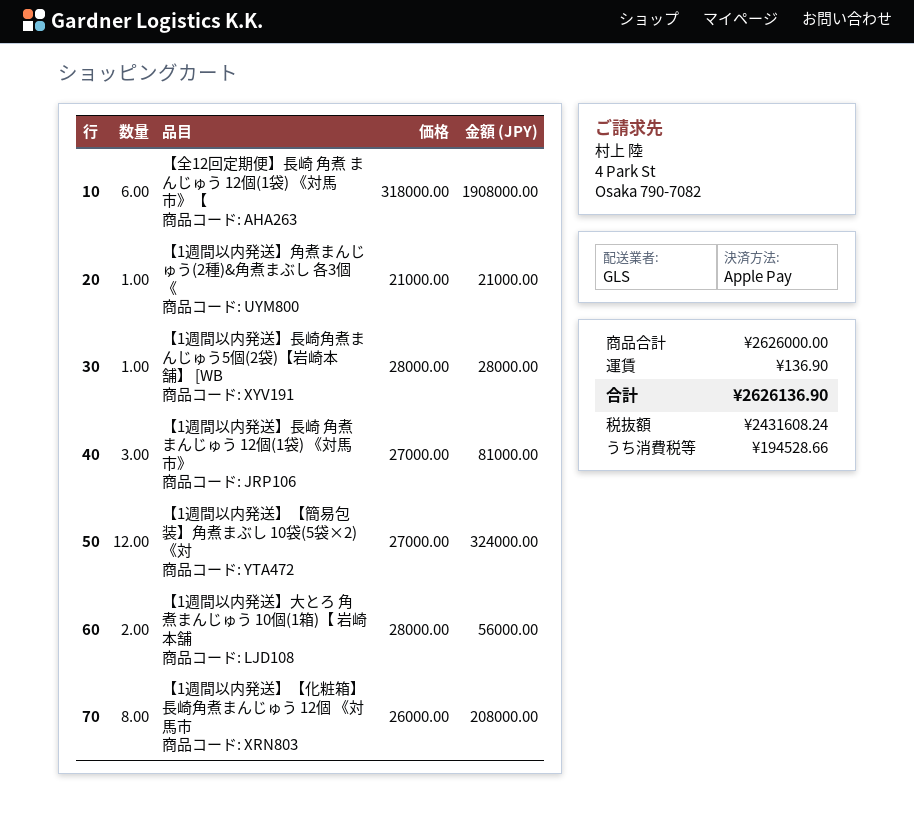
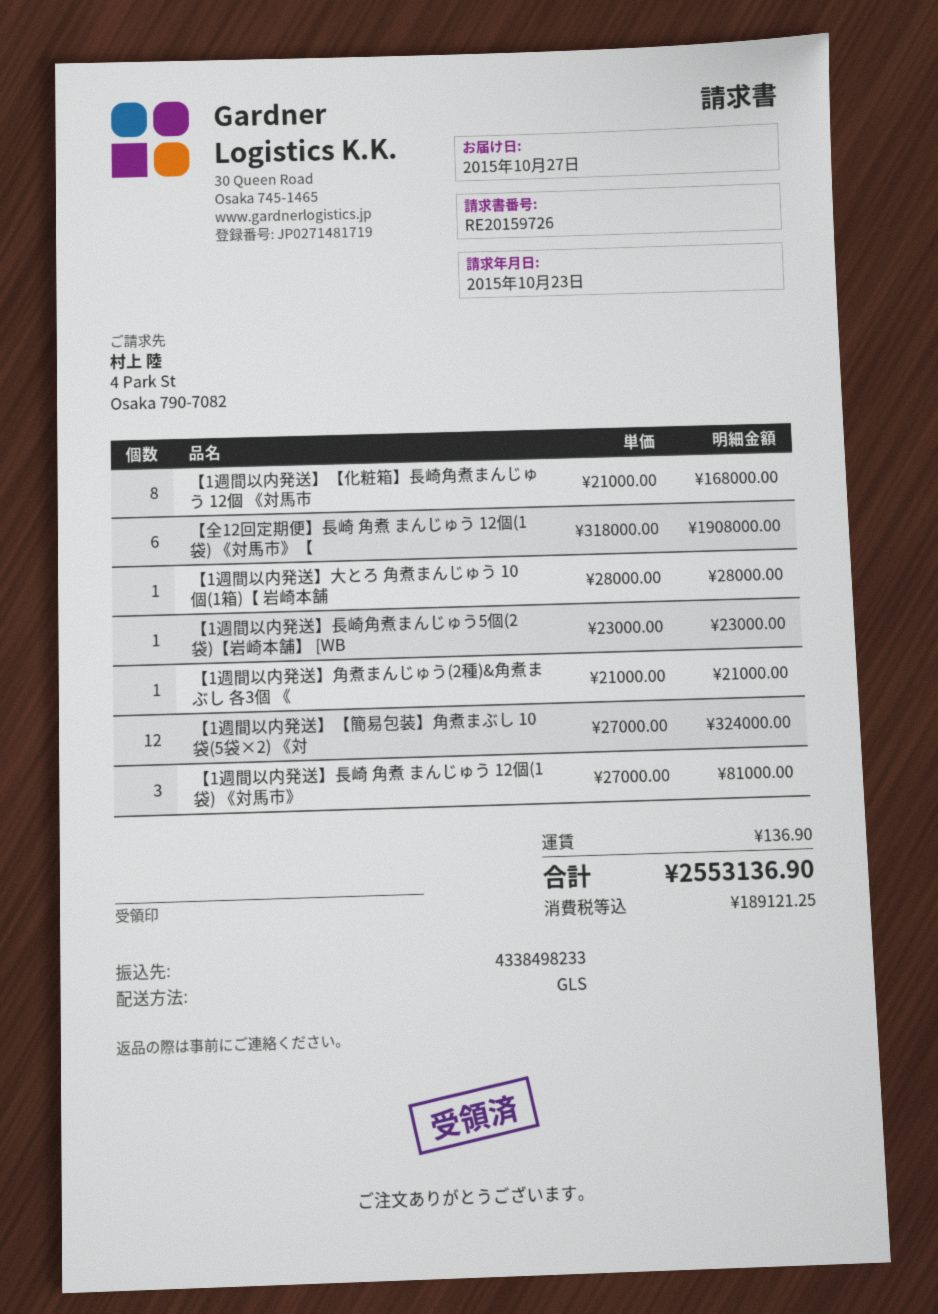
【1週間以内発送】長崎角煮まんじゅう5個(2袋)【岩崎本舗】 [WB: 1 x 28000.00 = 28000.00 -> 1 x 23000.00 = 23000.00
【1週間以内発送】大とろ 角煮まんじゅう 10個(1箱)【 岩崎本舗: 2 x 28000.00 = 56000.00 -> 1 x 28000.00 = 28000.00
【1週間以内発送】【化粧箱】長崎角煮まんじゅう 12個 《対馬市: 8 x 26000.00 = 208000.00 -> 8 x 21000.00 = 168000.00
tax: 194528.66 -> 189121.25
total: 2626136.90 -> 2553136.90

